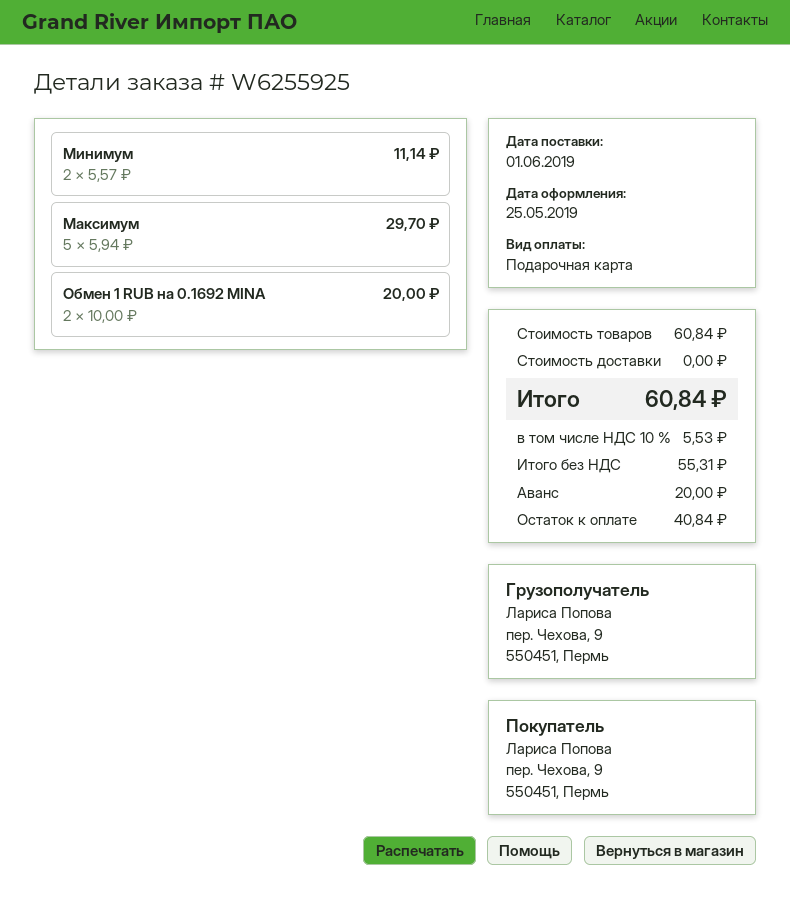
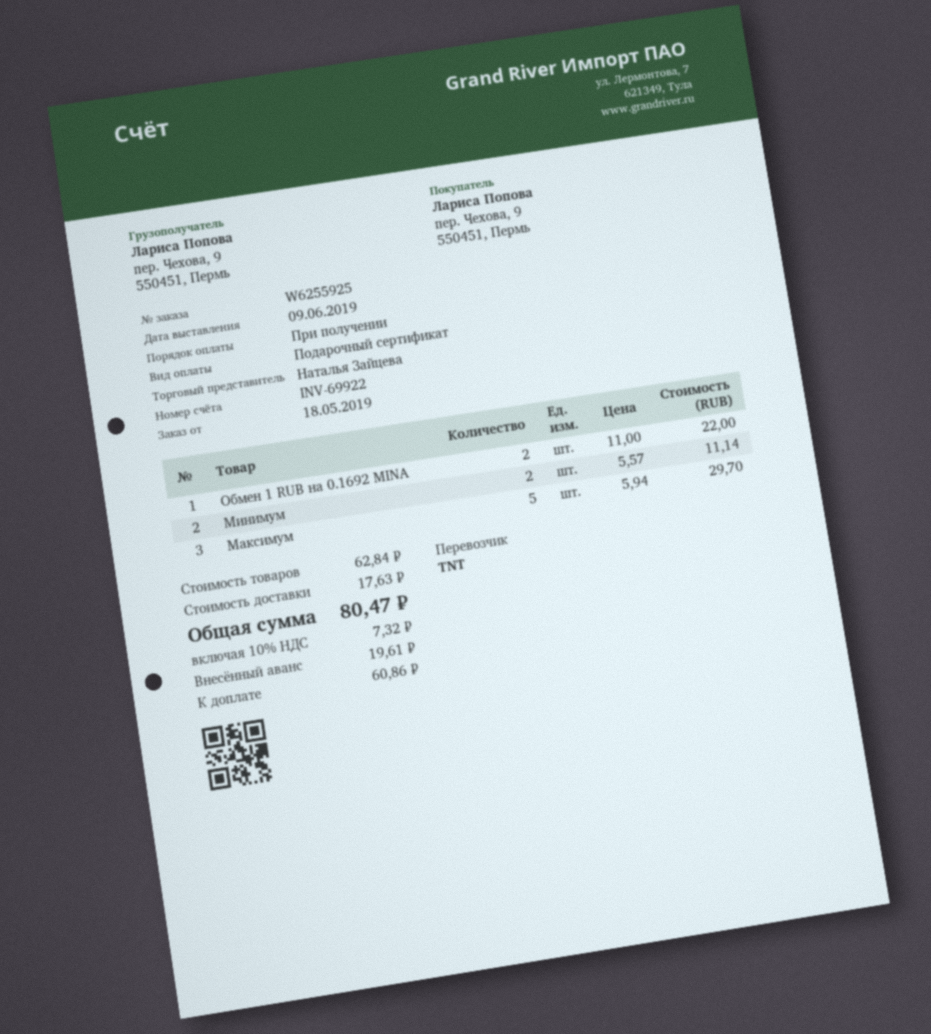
order date: 2019-05-25 -> 2019-05-18
Обмен 1 RUB на 0.1692 MINA: 2 x 10.00 = 20.00 -> 2 x 11.00 = 22.00
subtotal: 60.84 -> 62.84
shipping: 0.00 -> 17.63
tax: 10% = 5.53 -> 10% = 7.32
total: 60.84 -> 80.47
deposit: 20.00 -> 19.61
balance: 40.84 -> 60.86

